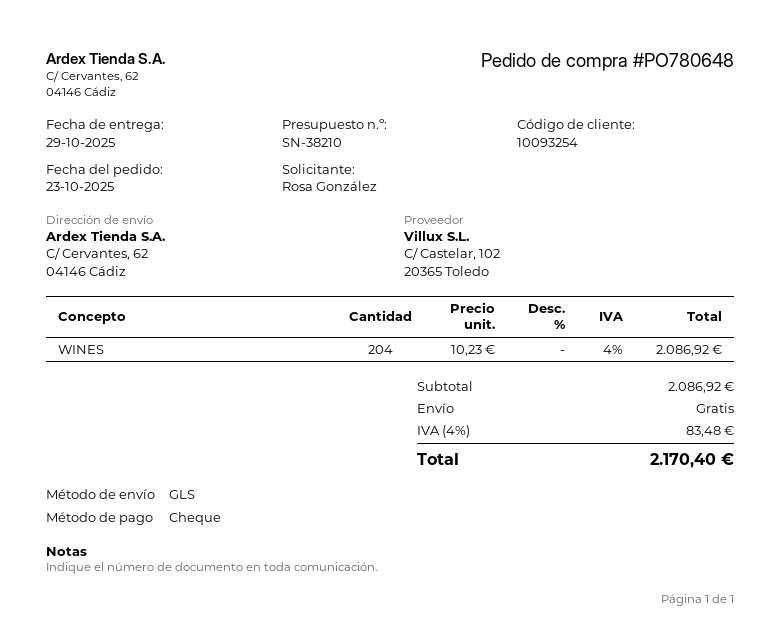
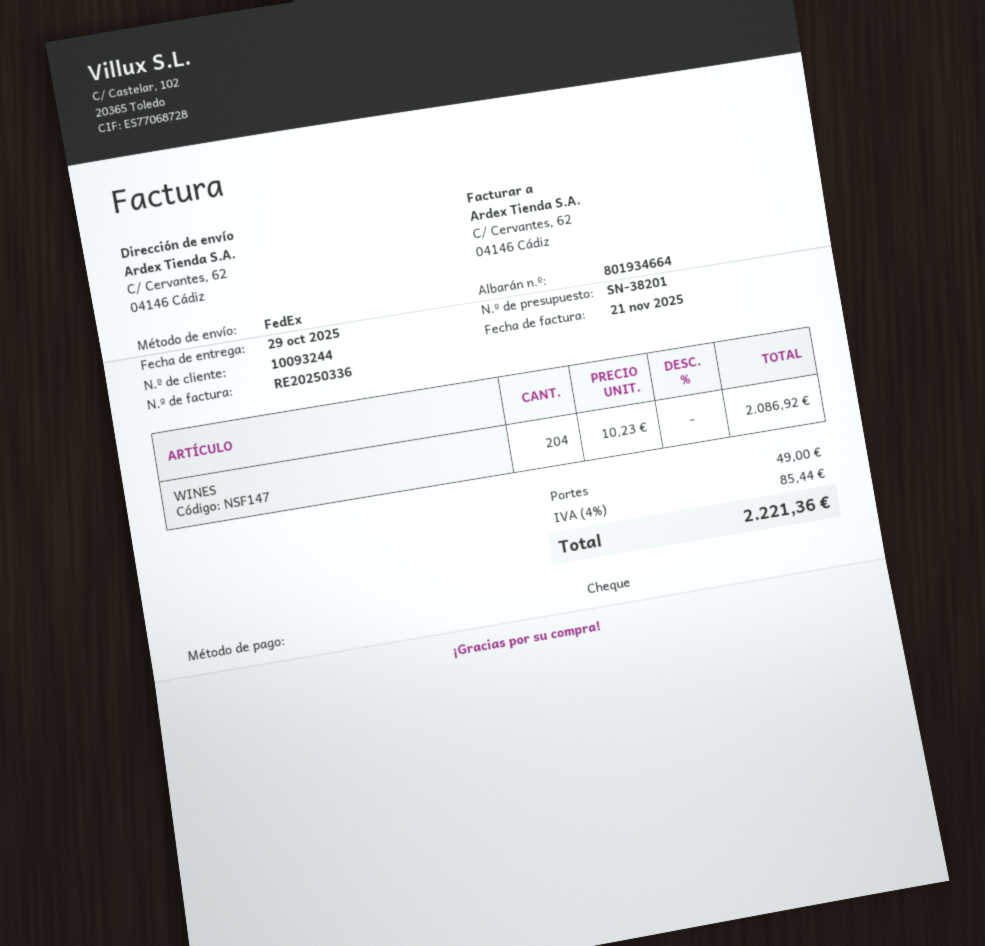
quote number: SN-38210 -> SN-38201
customer number: 10093254 -> 10093244
shipping method: GLS -> FedEx
shipping: 0.00 -> 49.00
tax: 4% = 83.48 -> 4% = 85.44
total: 2170.40 -> 2221.36

